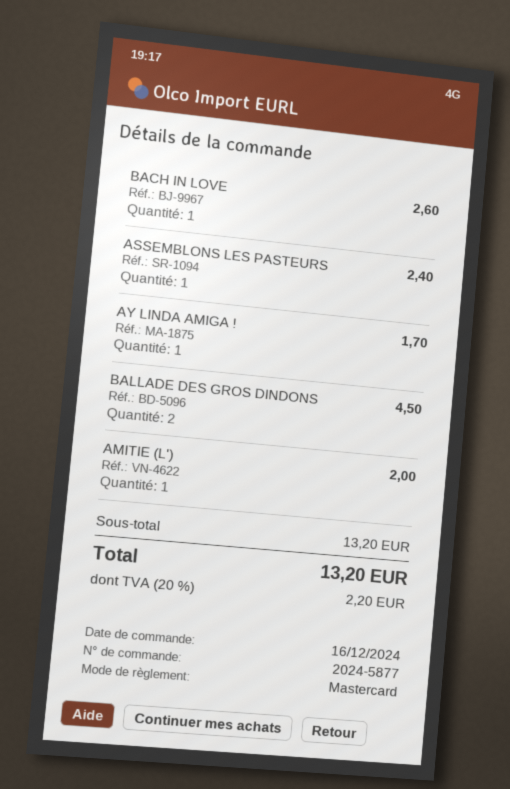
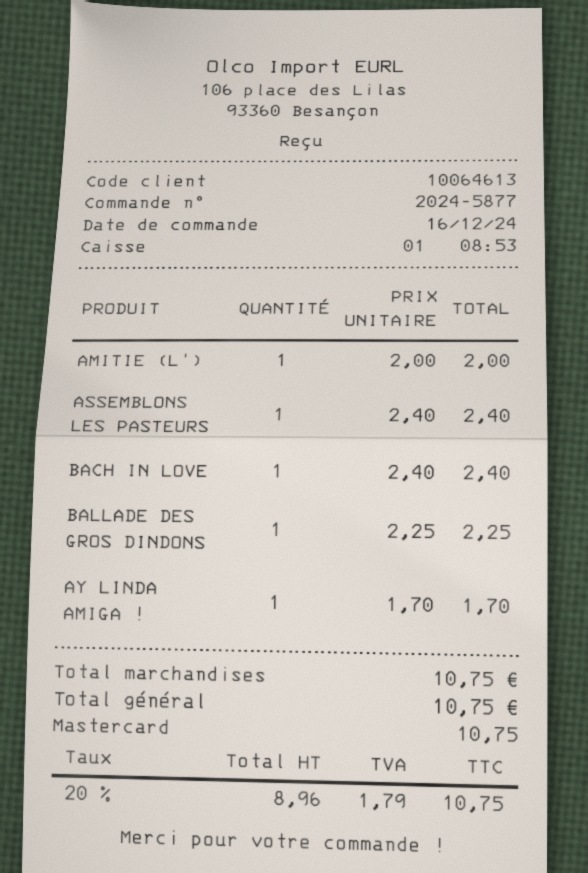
BACH IN LOVE: 1 for 2.60 -> 1 for 2.40
BALLADE DES GROS DINDONS: 2 for 4.50 -> 1 for 2.25
subtotal: 13.20 -> 10.75
tax: 20% = 2.20 -> 20% = 1.79
total: 13.20 -> 10.75

